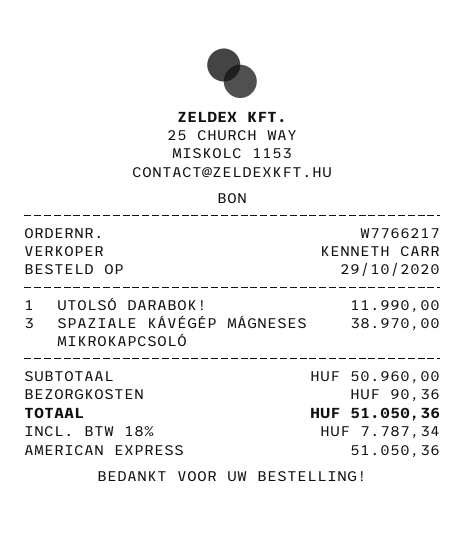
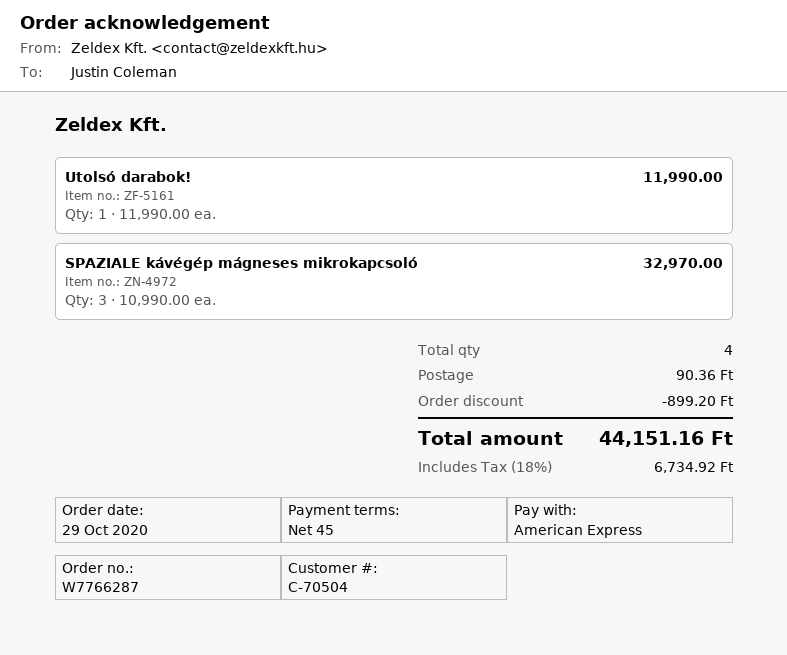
order number: W7766217 -> W7766287
SPAZIALE KÁVÉGÉP MÁGNESES MIKROKAPCSOLÓ: 3 for 38970.00 -> 3 for 32970.00
discount: none -> 899.20
tax: 18% = 7787.34 -> 18% = 6734.92
total: 51050.36 -> 44151.16

